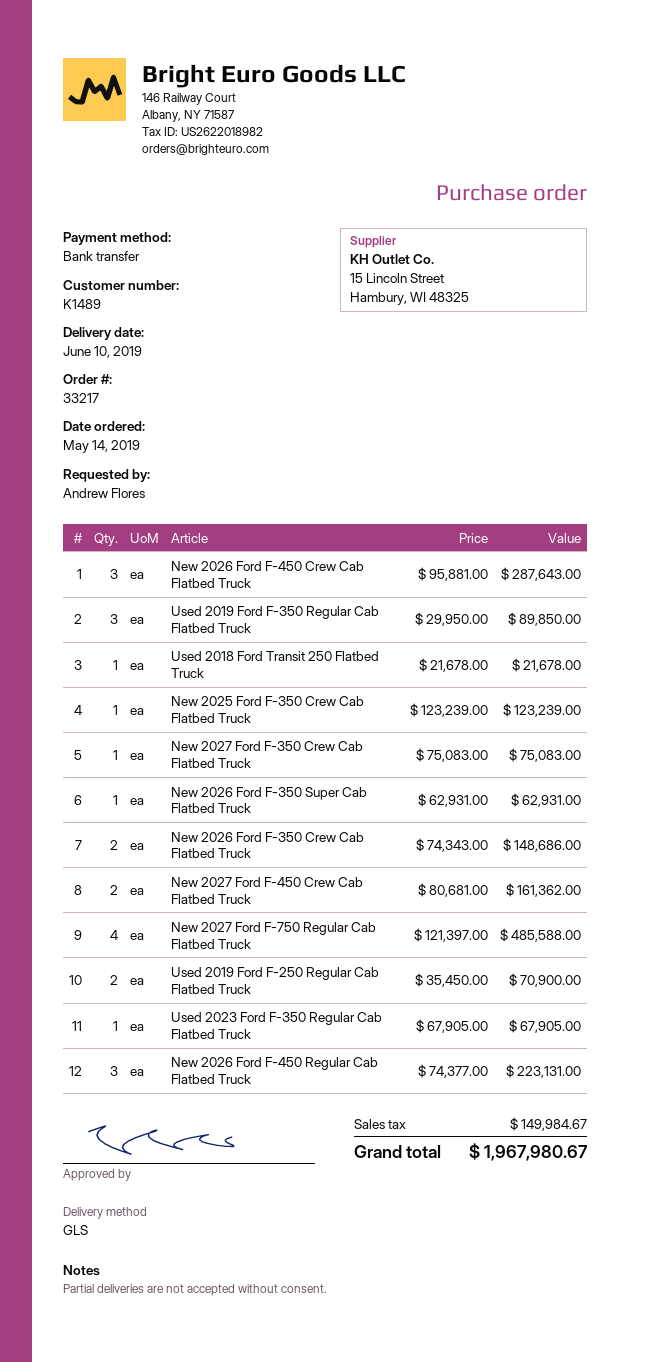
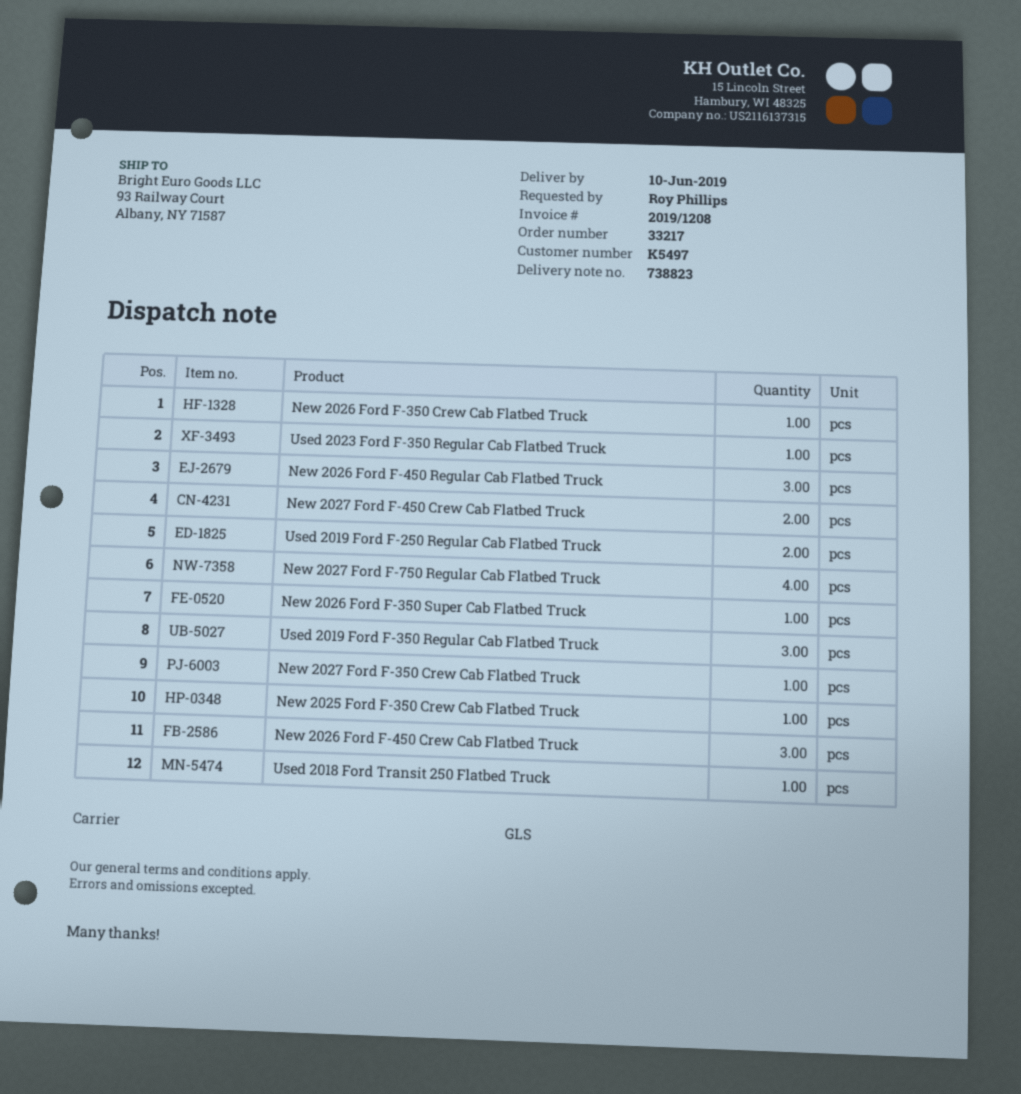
customer number: K1489 -> K5497
ordered by: Andrew Flores -> Roy Phillips
New 2026 Ford F-350 Crew Cab Flatbed Truck: 2 -> 1

